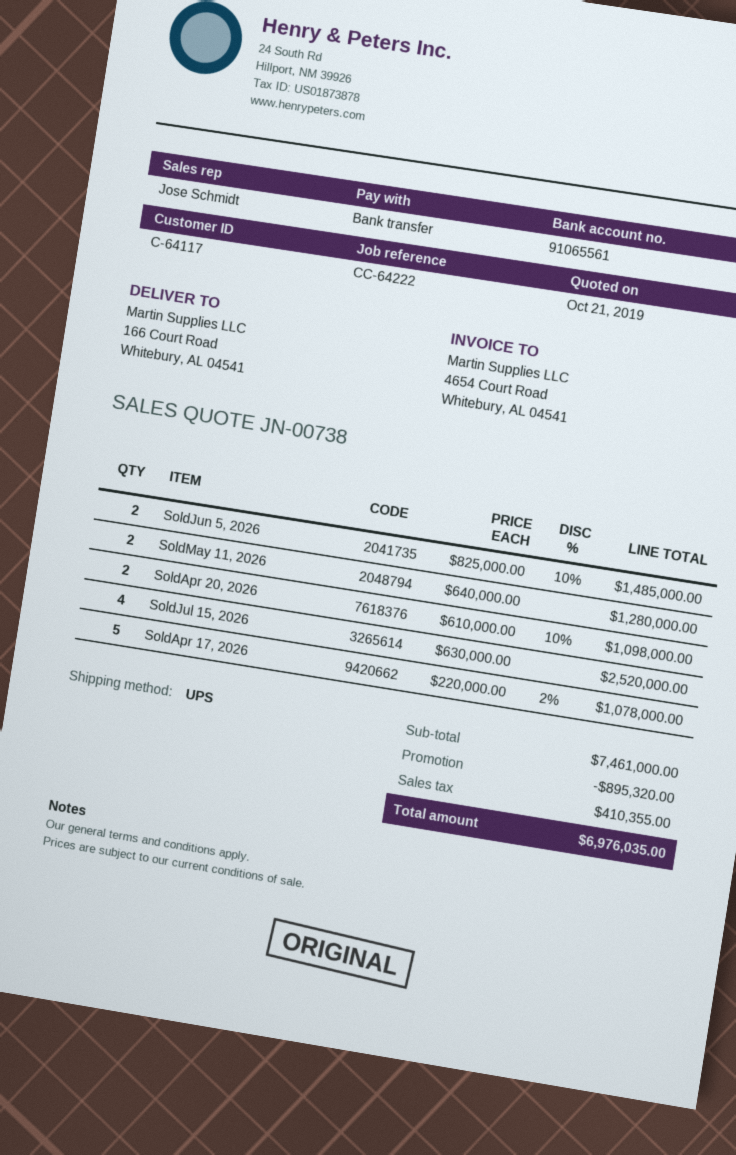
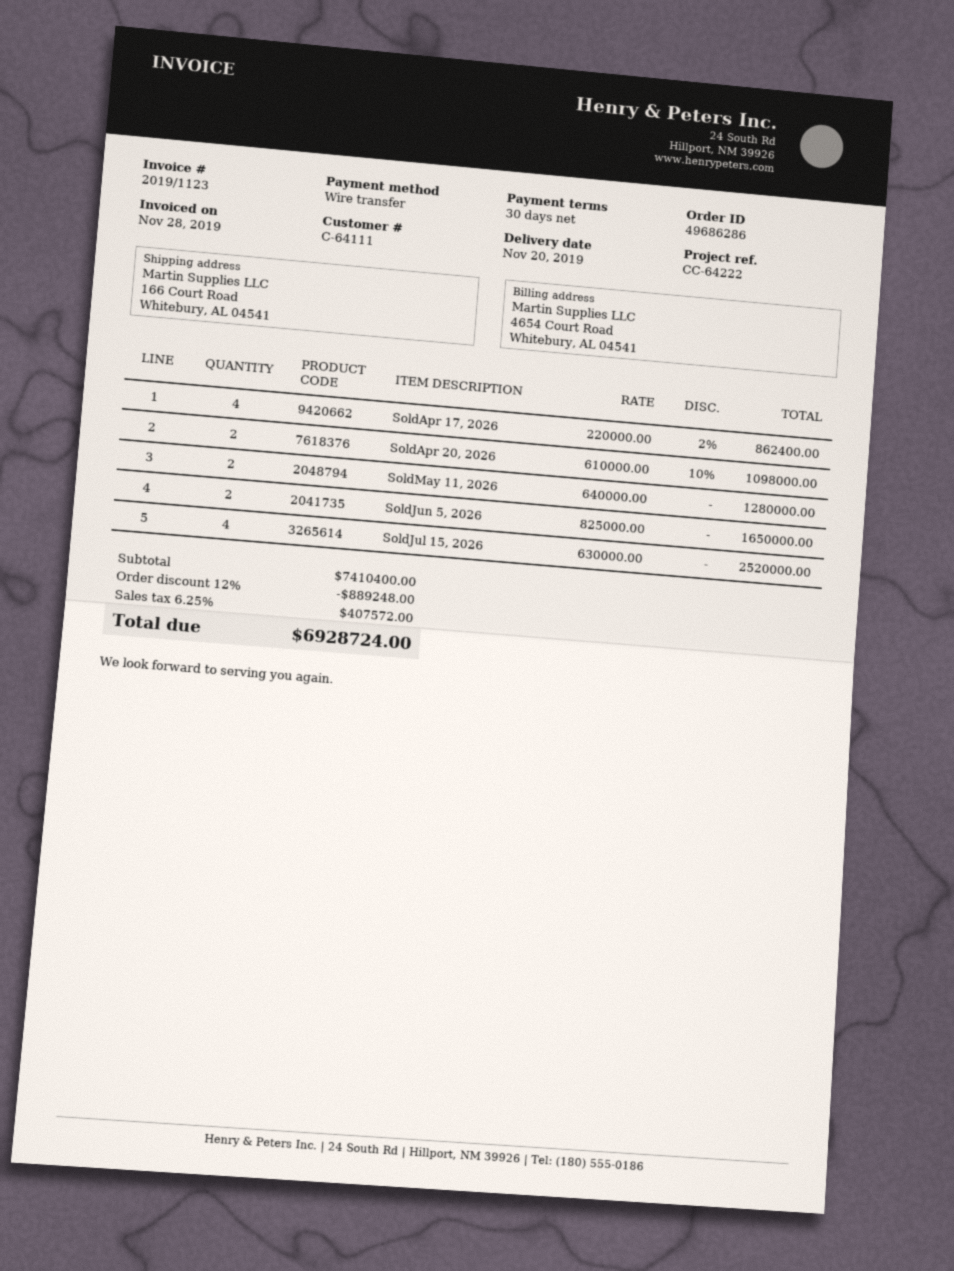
customer number: C-64117 -> C-64111
SoldJun 5, 2026: 2 x 825000.00 - 10% = 1485000.00 -> 2 x 825000.00 = 1650000.00
SoldApr 17, 2026: 5 x 220000.00 - 2% = 1078000.00 -> 4 x 220000.00 - 2% = 862400.00
subtotal: 7461000.00 -> 7410400.00
discount: 895320.00 -> 889248.00
tax: 410355.00 -> 407572.00
total: 6976035.00 -> 6928724.00

